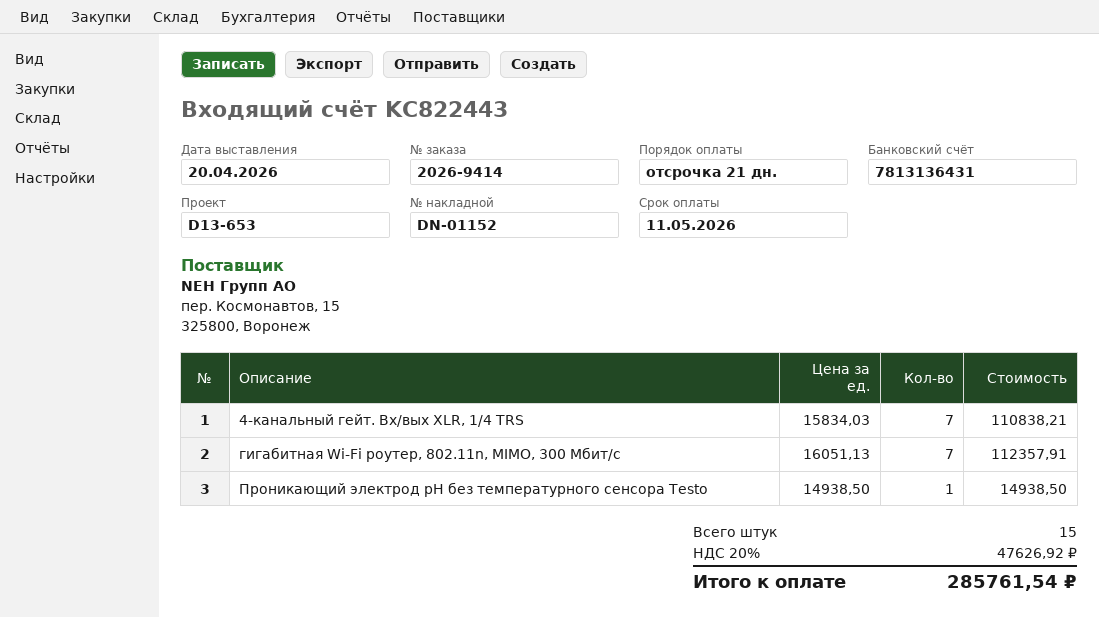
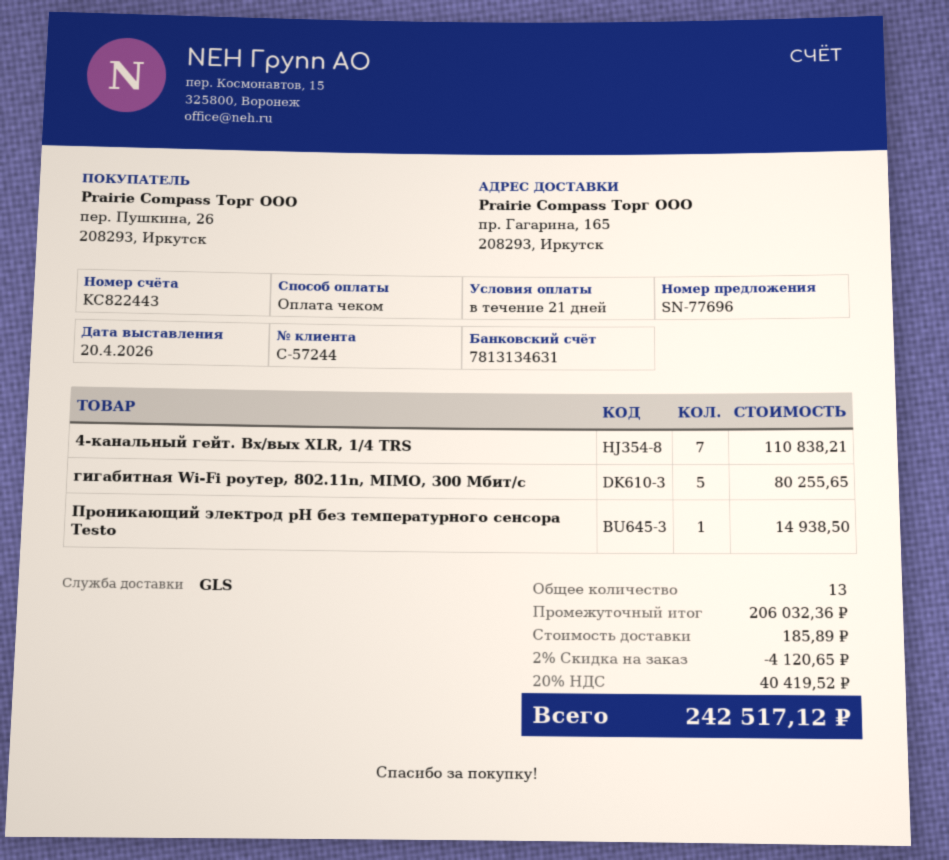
bank account: 7813136431 -> 7813134631
гигабитная Wi-Fi роутер, 802.11n, MIMO, 300 Мбит/с: 7 for 112357.91 -> 5 for 80255.65
total quantity: 15 -> 13
discount: none -> 2% = 4120.65
shipping: none -> 185.89
tax: 20% = 47626.92 -> 20% = 40419.52
total: 285761.54 -> 242517.12

